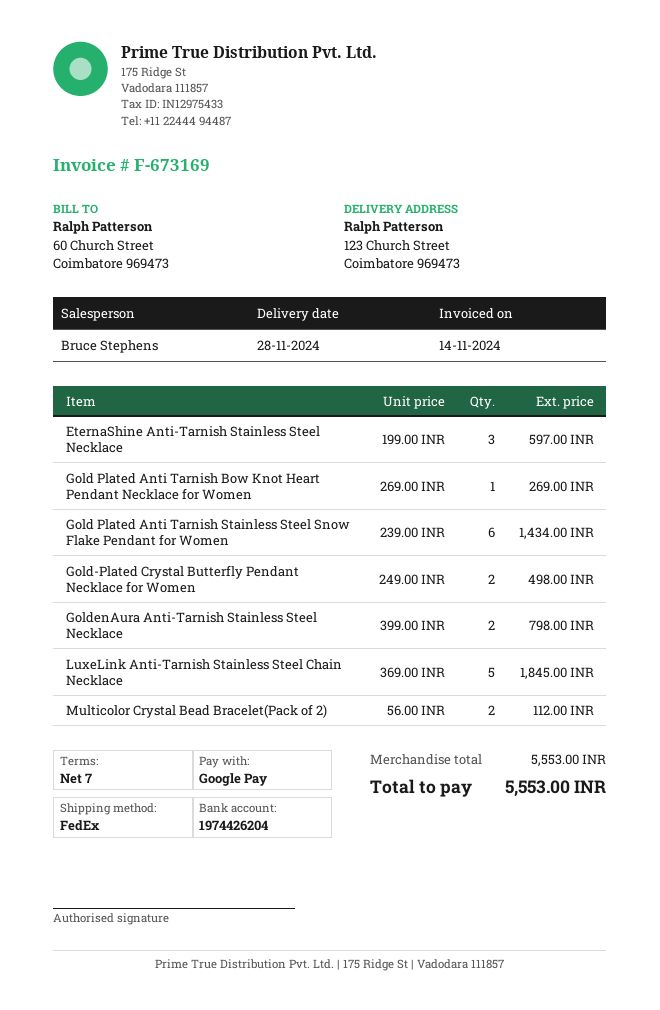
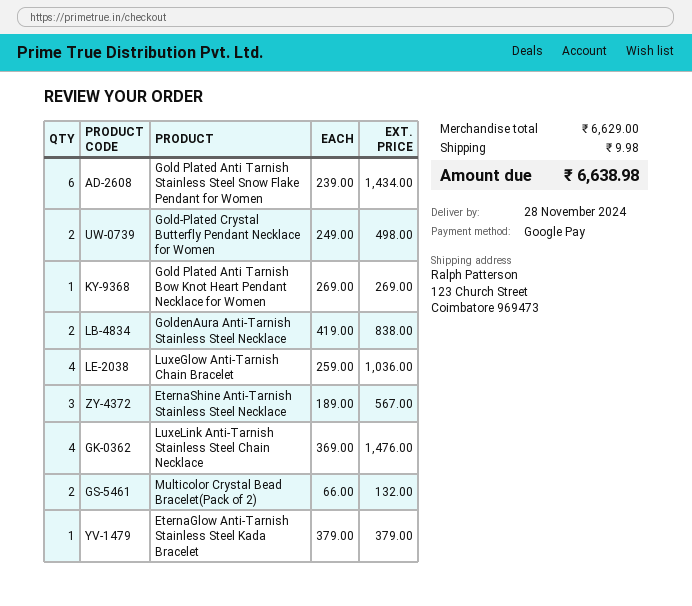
EternaShine Anti-Tarnish Stainless Steel Necklace: 3 x 199.00 = 597.00 -> 3 x 189.00 = 567.00
GoldenAura Anti-Tarnish Stainless Steel Necklace: 2 x 399.00 = 798.00 -> 2 x 419.00 = 838.00
LuxeLink Anti-Tarnish Stainless Steel Chain Necklace: 5 x 369.00 = 1845.00 -> 4 x 369.00 = 1476.00
Multicolor Crystal Bead Bracelet(Pack of 2): 2 x 56.00 = 112.00 -> 2 x 66.00 = 132.00
LuxeGlow Anti-Tarnish Chain Bracelet: none -> 4 x 259.00 = 1036.00
EternaGlow Anti-Tarnish Stainless Steel Kada Bracelet: none -> 1 x 379.00 = 379.00
subtotal: 5553.00 -> 6629.00
shipping: none -> 9.98
total: 5553.00 -> 6638.98

